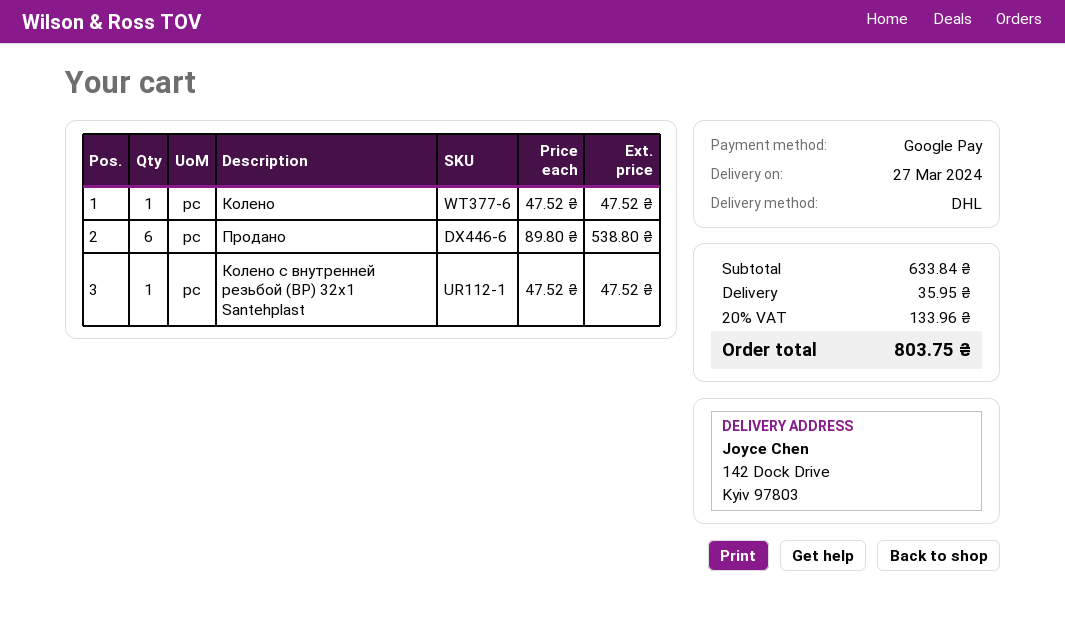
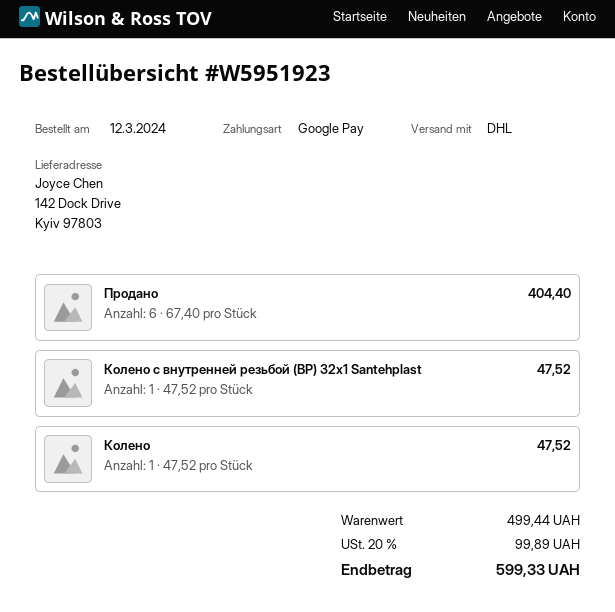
Продано: 6 x 89.80 = 538.80 -> 6 x 67.40 = 404.40
subtotal: 633.84 -> 499.44
shipping: 35.95 -> none
tax: 20% = 133.96 -> 20% = 99.89
total: 803.75 -> 599.33

